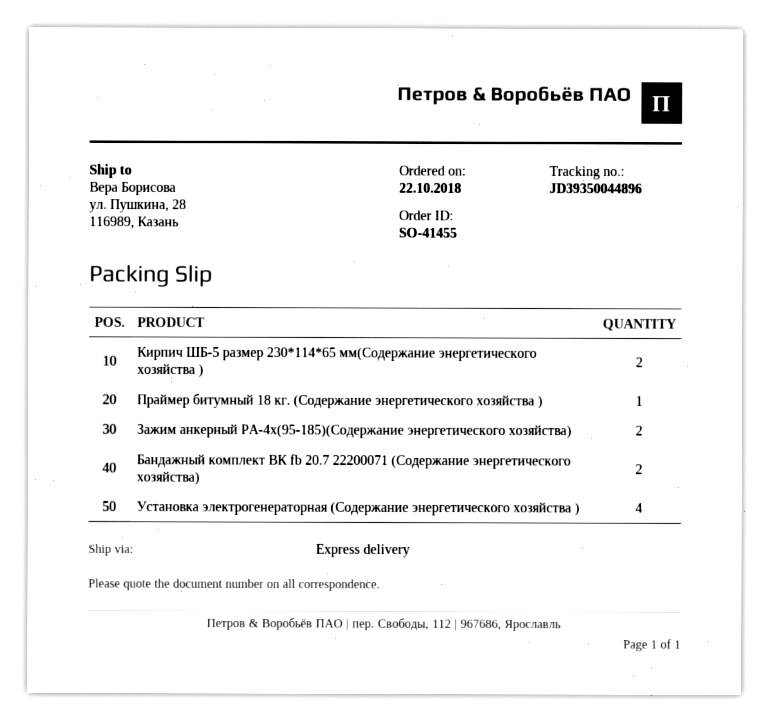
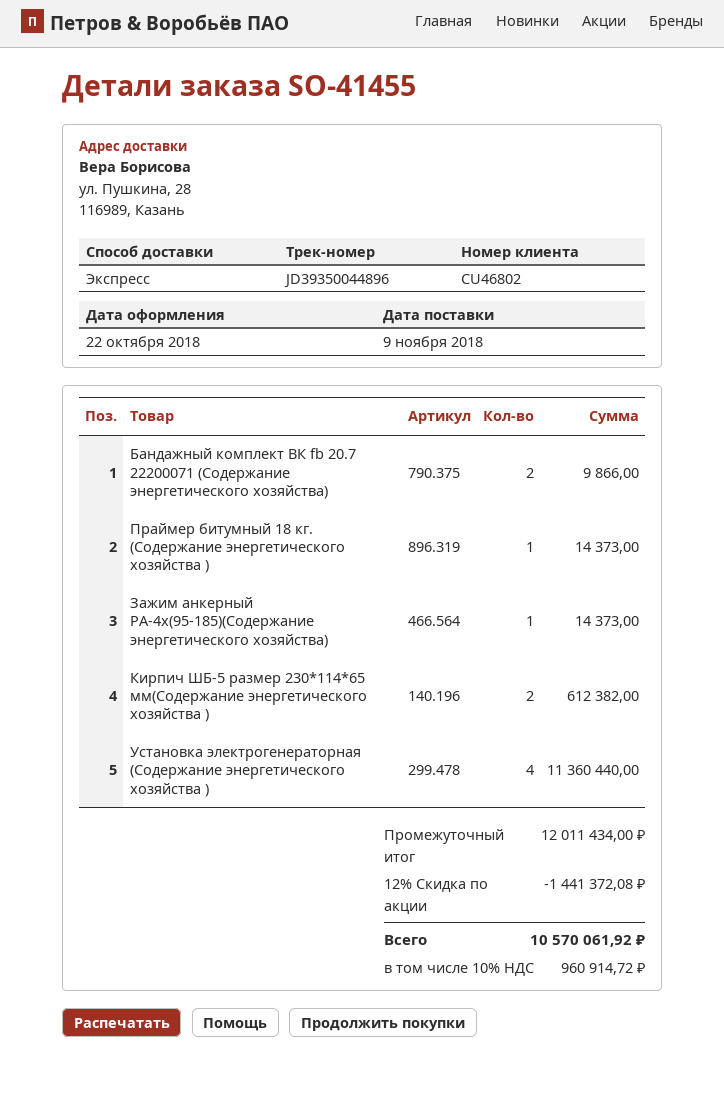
Зажим анкерный PA-4х(95-185)(Содержание энергетического хозяйства): 2 -> 1

